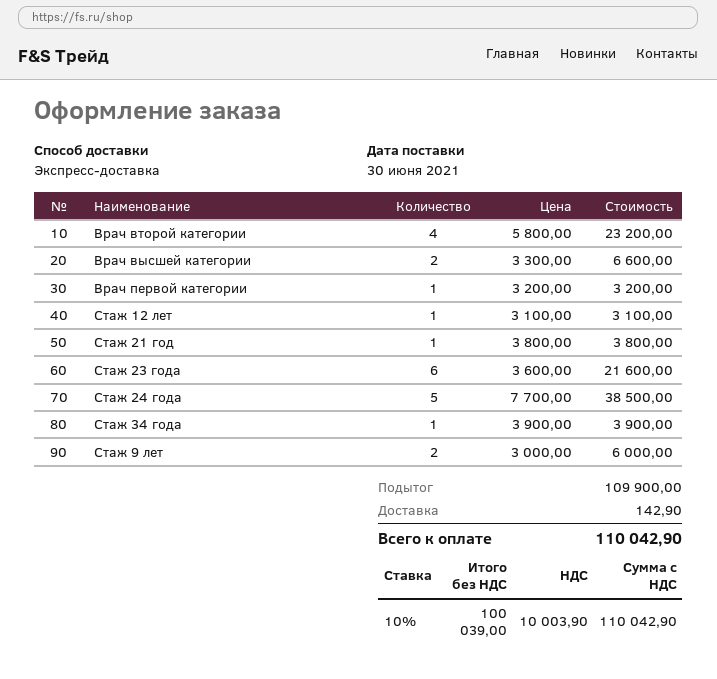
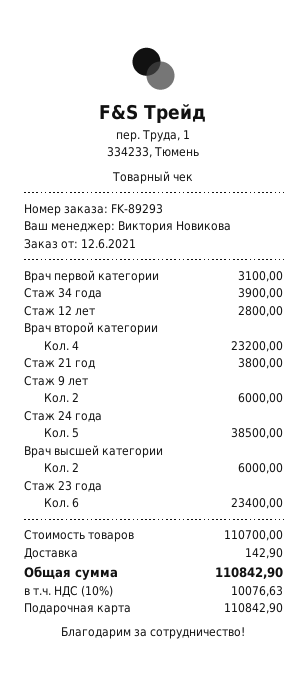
Врач высшей категории: 2 for 6600.00 -> 2 for 6000.00
Врач первой категории: 1 for 3200.00 -> 1 for 3100.00
Стаж 12 лет: 1 for 3100.00 -> 1 for 2800.00
Стаж 23 года: 6 for 21600.00 -> 6 for 23400.00
subtotal: 109900.00 -> 110700.00
tax: 10% = 10003.90 -> 10% = 10076.63
total: 110042.90 -> 110842.90

